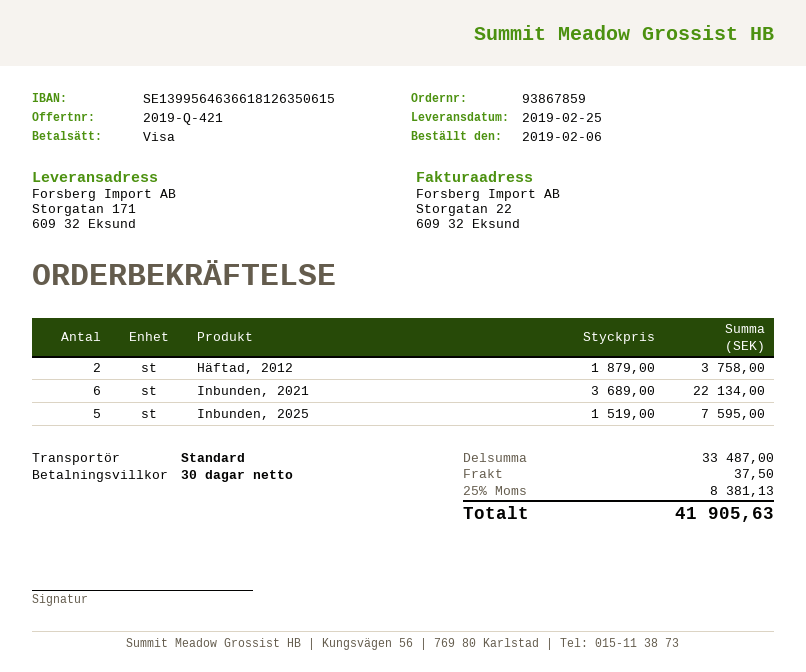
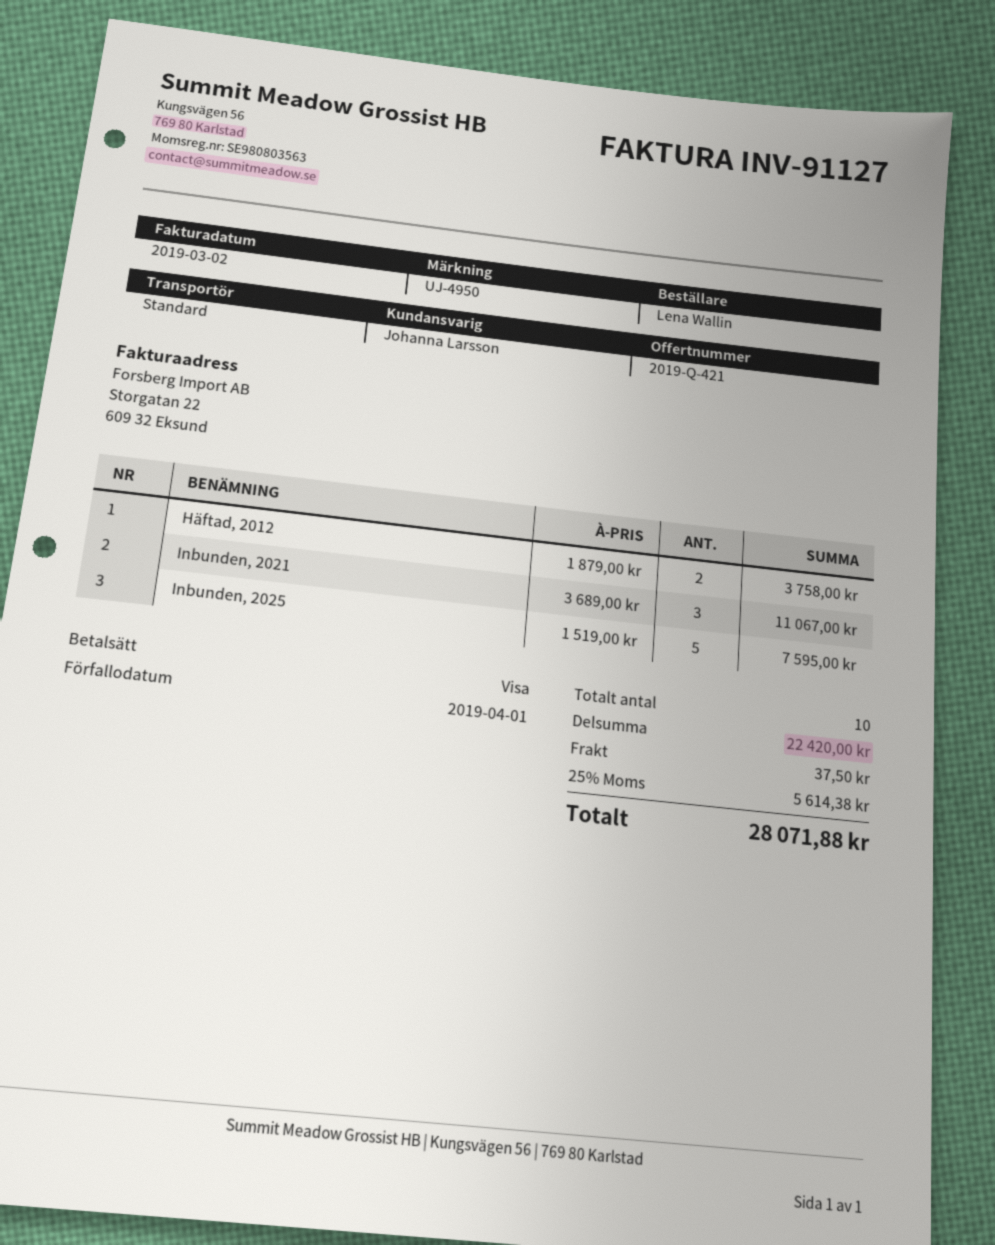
Inbunden, 2021: 6 x 3689.00 = 22134.00 -> 3 x 3689.00 = 11067.00
subtotal: 33487.00 -> 22420.00
tax: 25% = 8381.13 -> 25% = 5614.38
total: 41905.63 -> 28071.88

